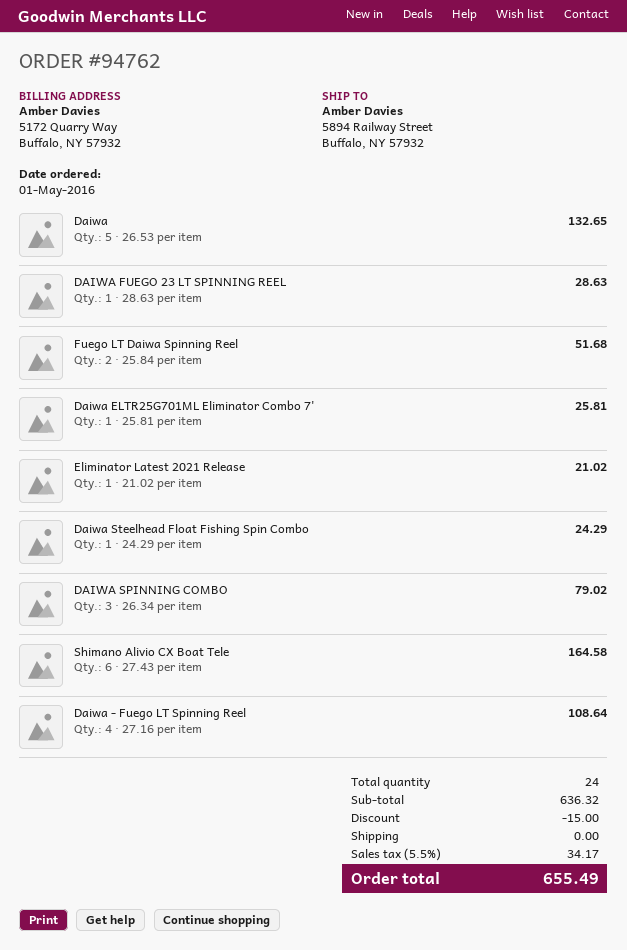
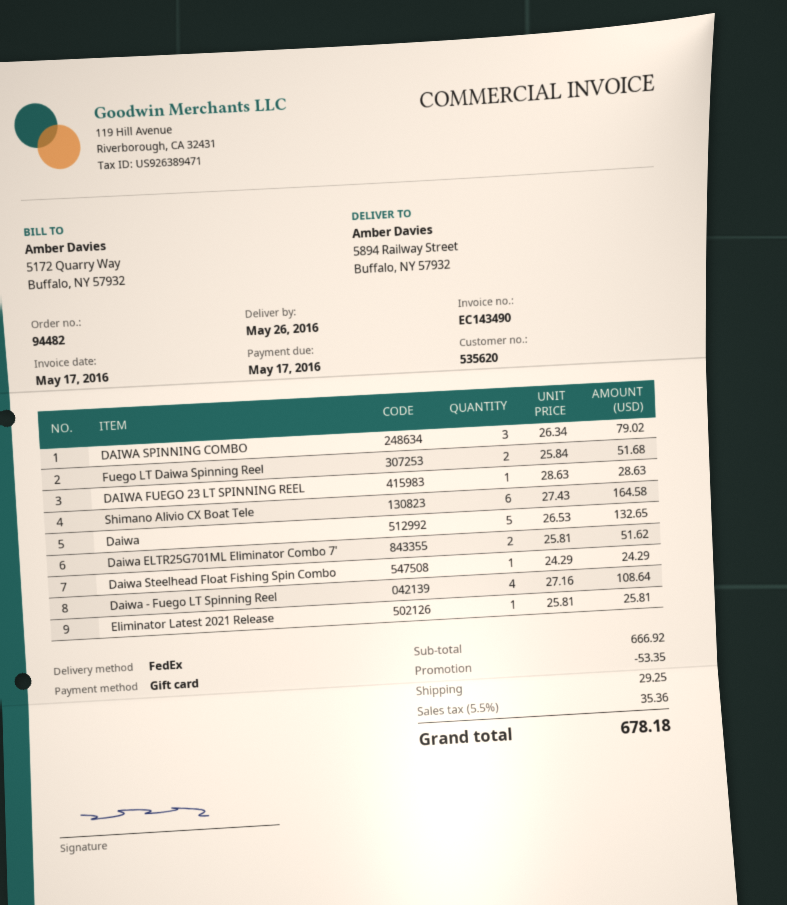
order number: 94762 -> 94482
Daiwa ELTR25G701ML Eliminator Combo 7': 1 x 25.81 = 25.81 -> 2 x 25.81 = 51.62
Eliminator Latest 2021 Release: 1 x 21.02 = 21.02 -> 1 x 25.81 = 25.81
subtotal: 636.32 -> 666.92
discount: 15.00 -> 53.35
shipping: 0.00 -> 29.25
tax: 5.5% = 34.17 -> 5.5% = 35.36
total: 655.49 -> 678.18

